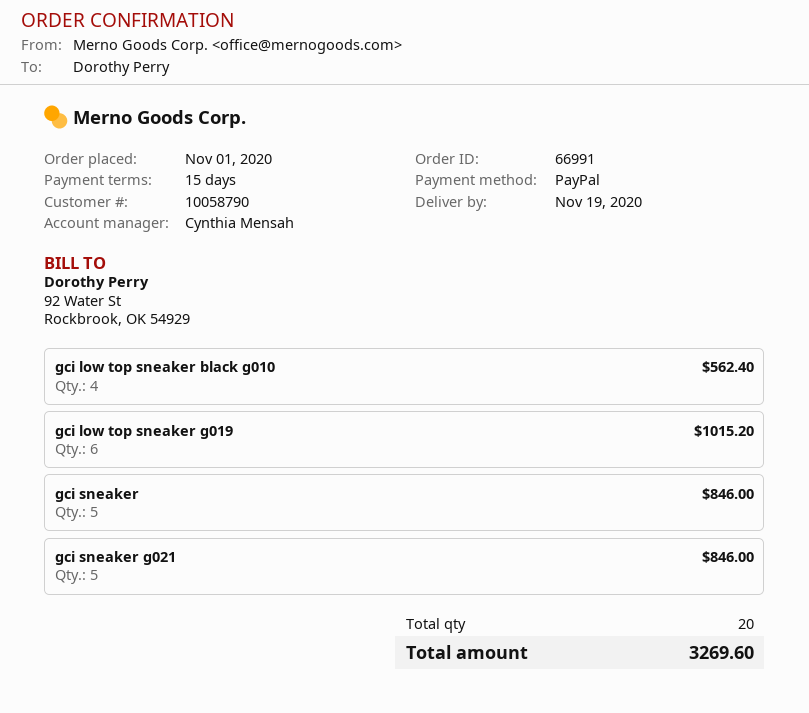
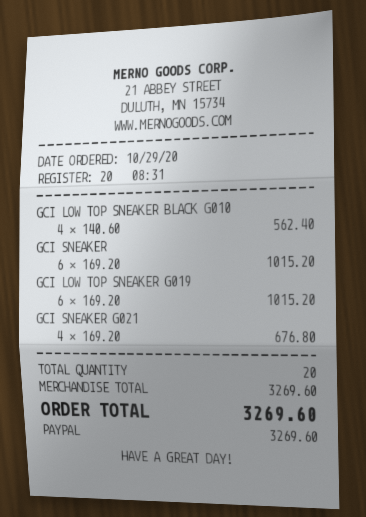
order date: 2020-11-01 -> 2020-10-29
gci sneaker: 5 for 846.00 -> 6 for 1015.20
gci sneaker g021: 5 for 846.00 -> 4 for 676.80

